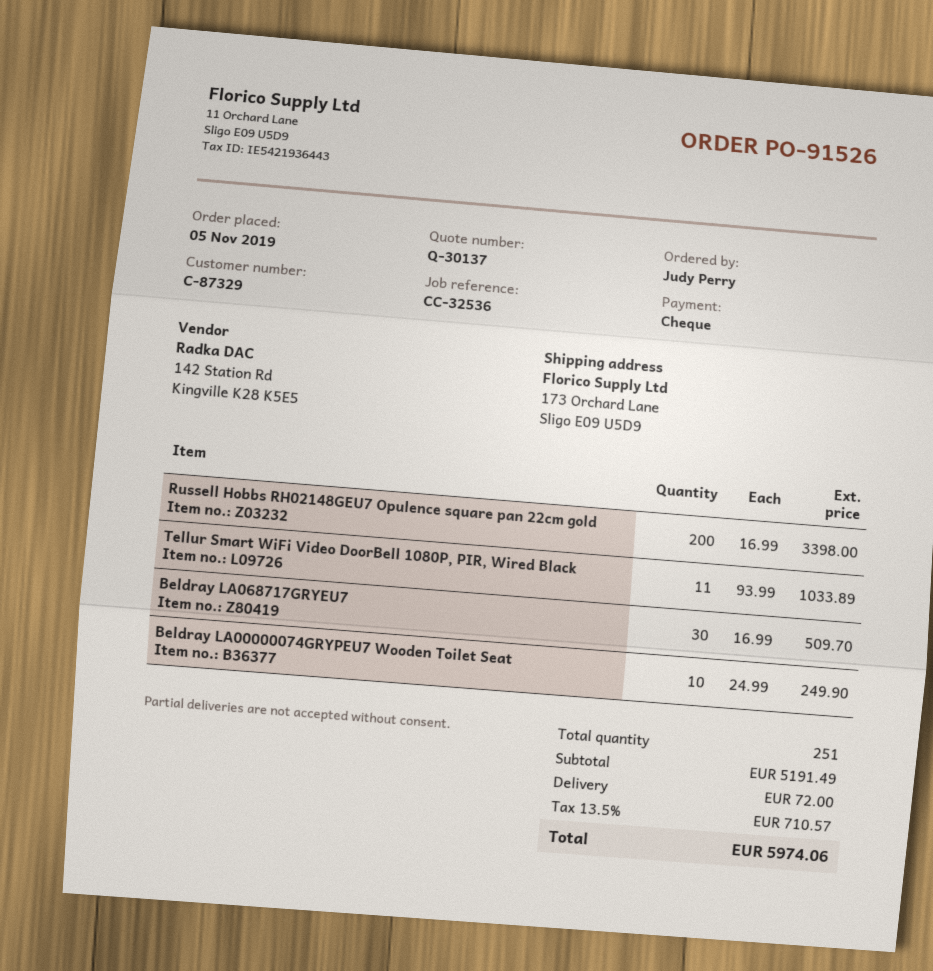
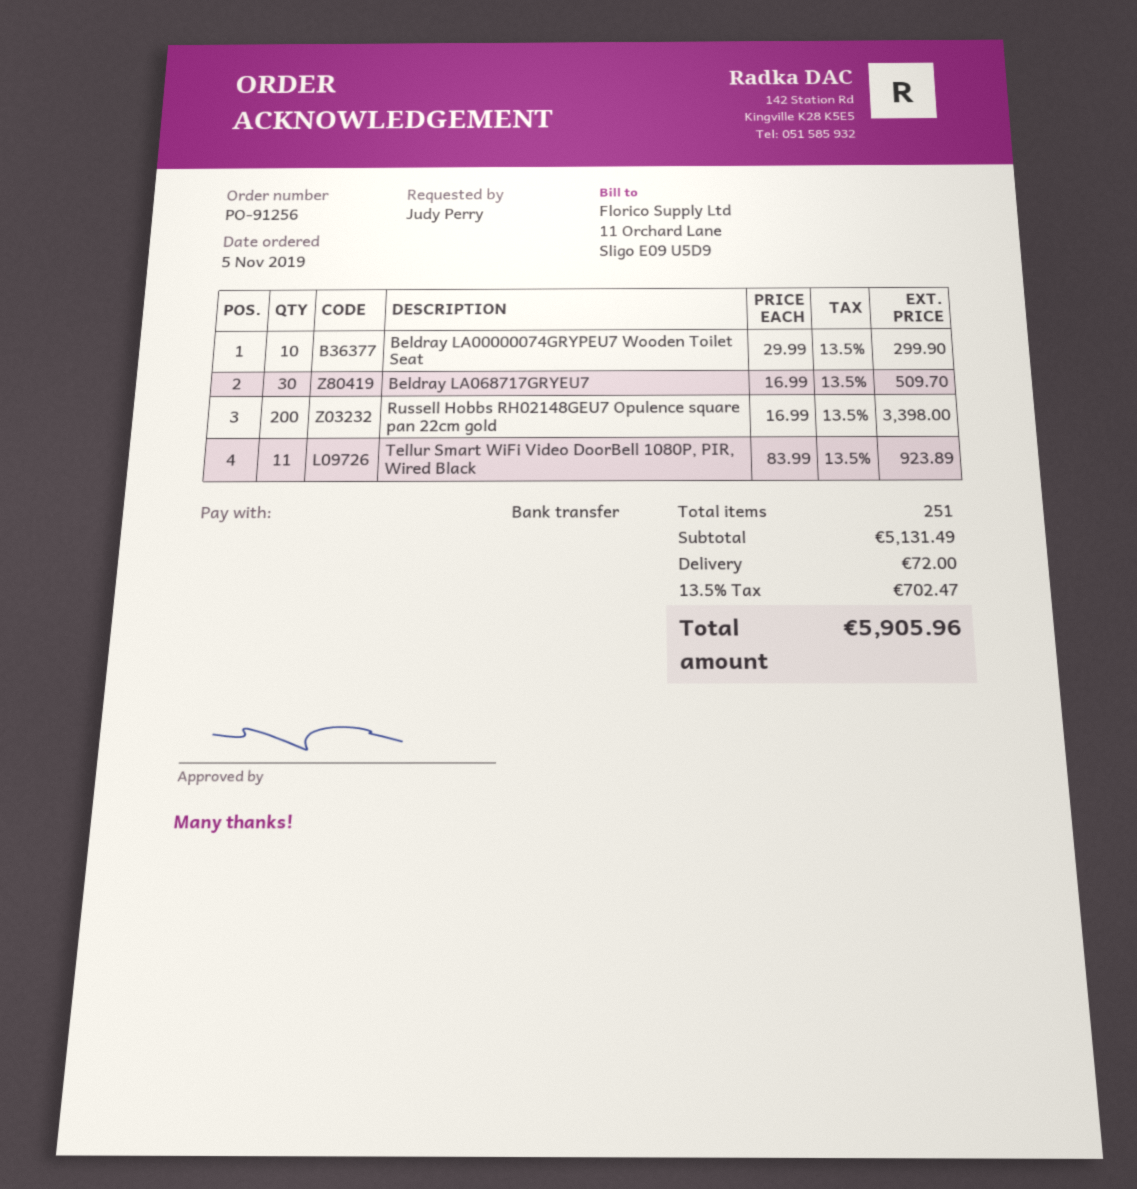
order number: PO-91526 -> PO-91256
payment method: cheque -> bank transfer
Tellur Smart WiFi Video DoorBell 1080P, PIR, Wired Black: 11 x 93.99 = 1033.89 -> 11 x 83.99 = 923.89
Beldray LA00000074GRYPEU7 Wooden Toilet Seat: 10 x 24.99 = 249.90 -> 10 x 29.99 = 299.90
subtotal: 5191.49 -> 5131.49
tax: 13.5% = 710.57 -> 13.5% = 702.47
total: 5974.06 -> 5905.96

